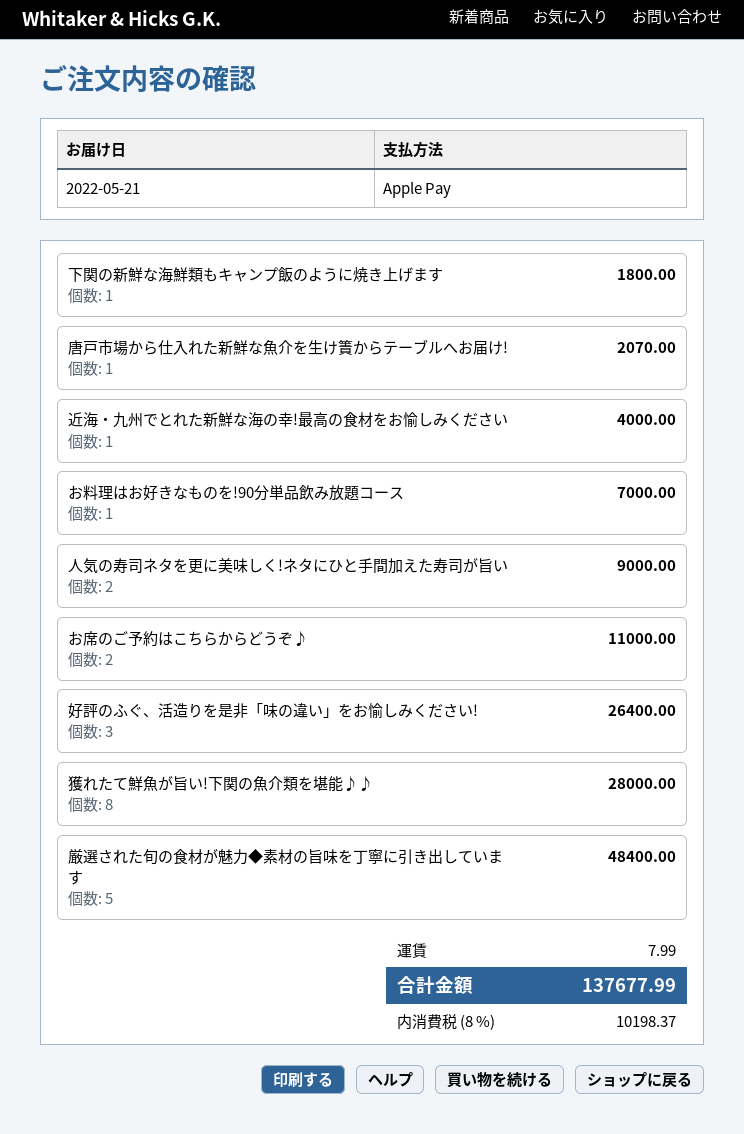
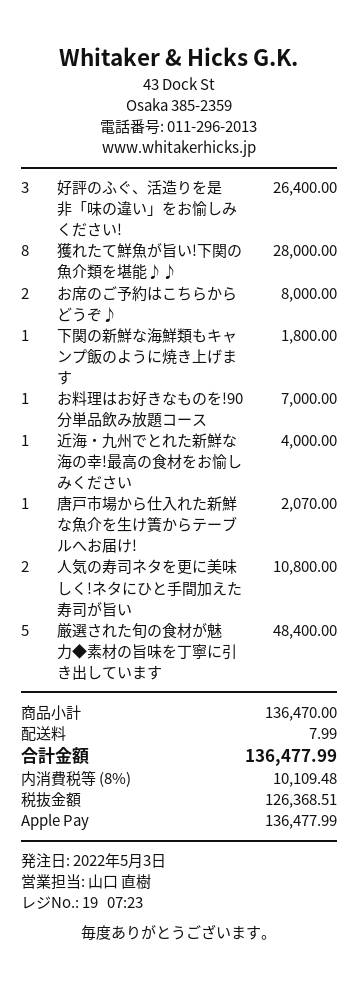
人気の寿司ネタを更に美味しく!ネタにひと手間加えた寿司が旨い: 2 for 9000.00 -> 2 for 10800.00
お席のご予約はこちらからどうぞ♪: 2 for 11000.00 -> 2 for 8000.00
tax: 8% = 10198.37 -> 8% = 10109.48
total: 137677.99 -> 136477.99

